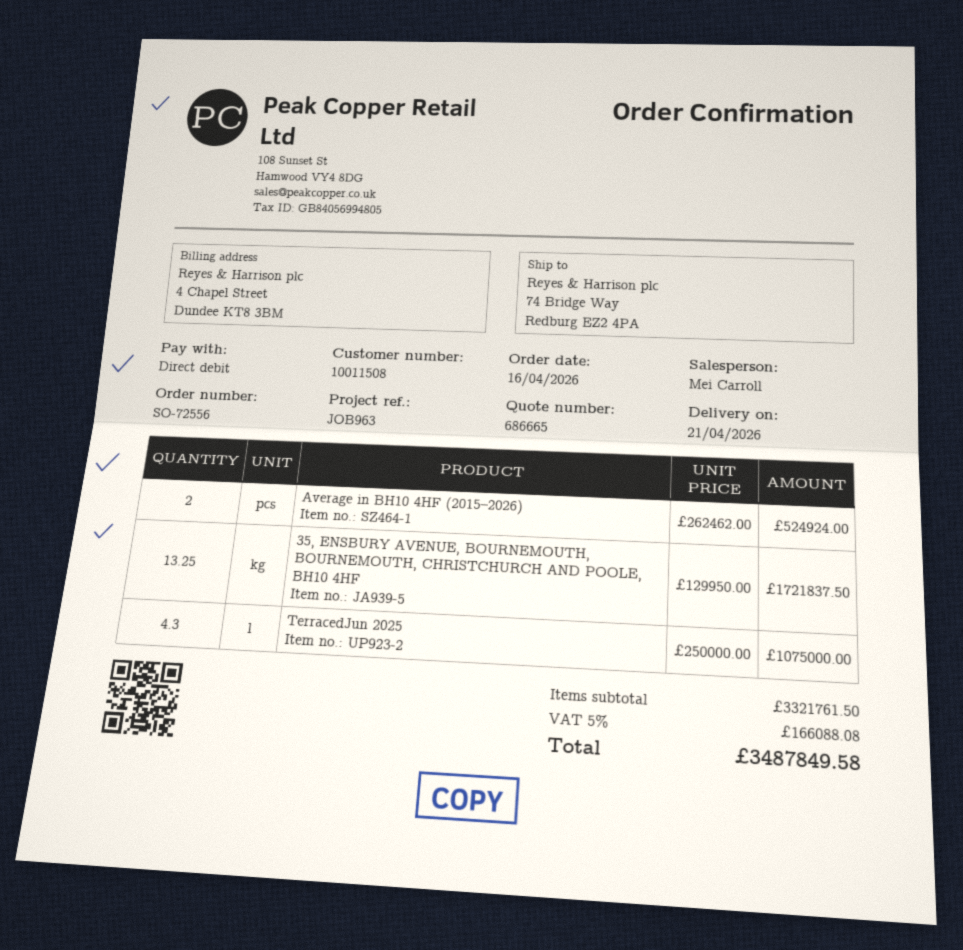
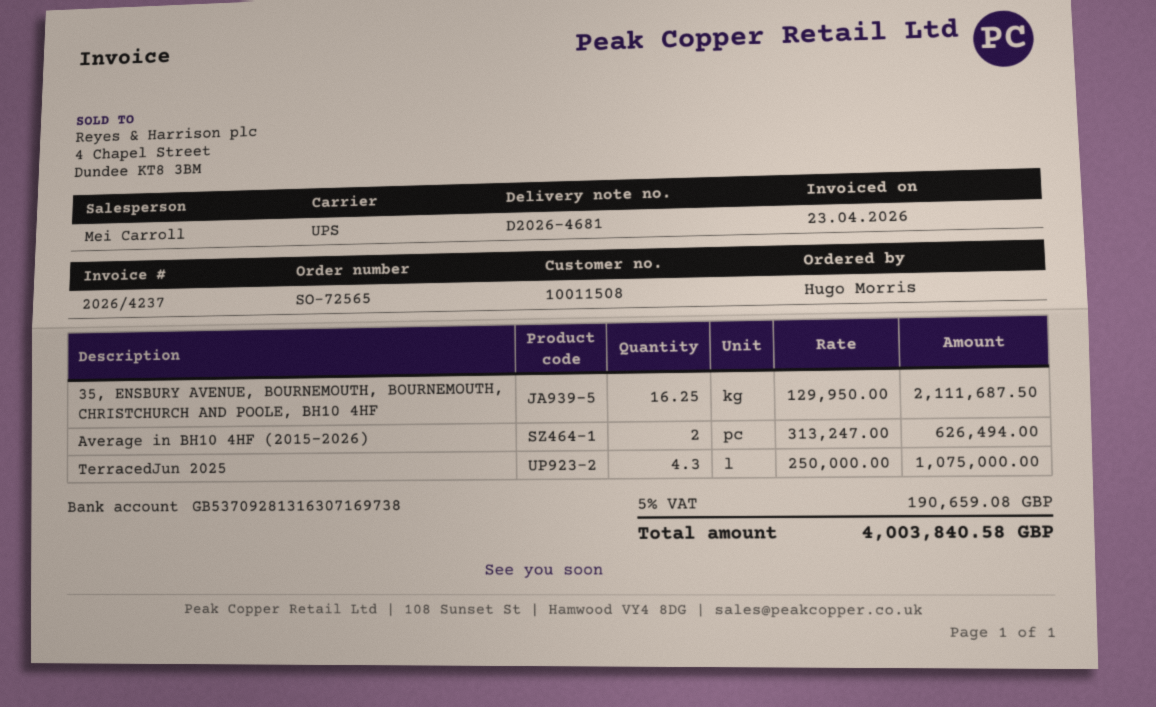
order number: SO-72556 -> SO-72565
Average in BH10 4HF (2015–2026): 2 x 262462.00 = 524924.00 -> 2 x 313247.00 = 626494.00
35, ENSBURY AVENUE, BOURNEMOUTH, BOURNEMOUTH, CHRISTCHURCH AND POOLE, BH10 4HF: 13.25 x 129950.00 = 1721837.50 -> 16.25 x 129950.00 = 2111687.50
tax: 5% = 166088.08 -> 5% = 190659.08
total: 3487849.58 -> 4003840.58

